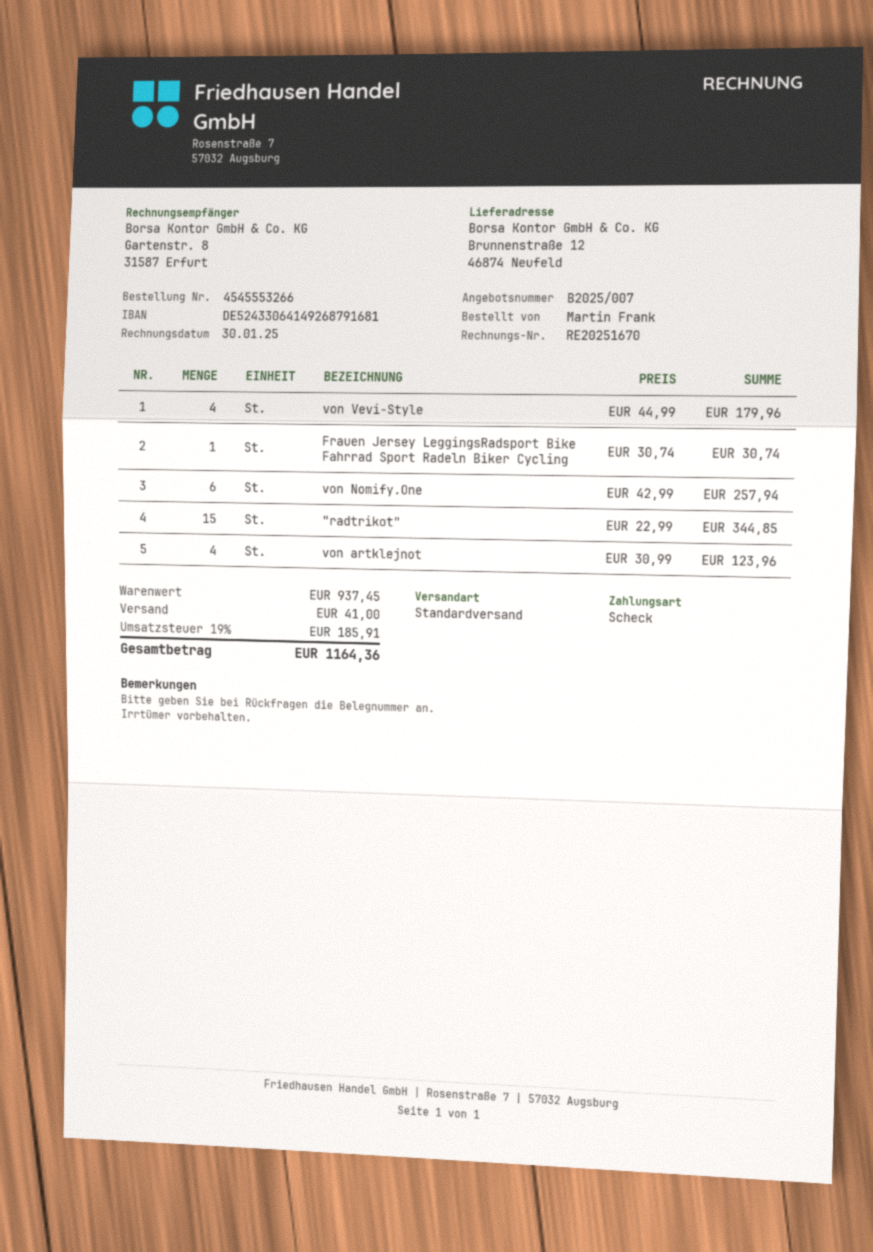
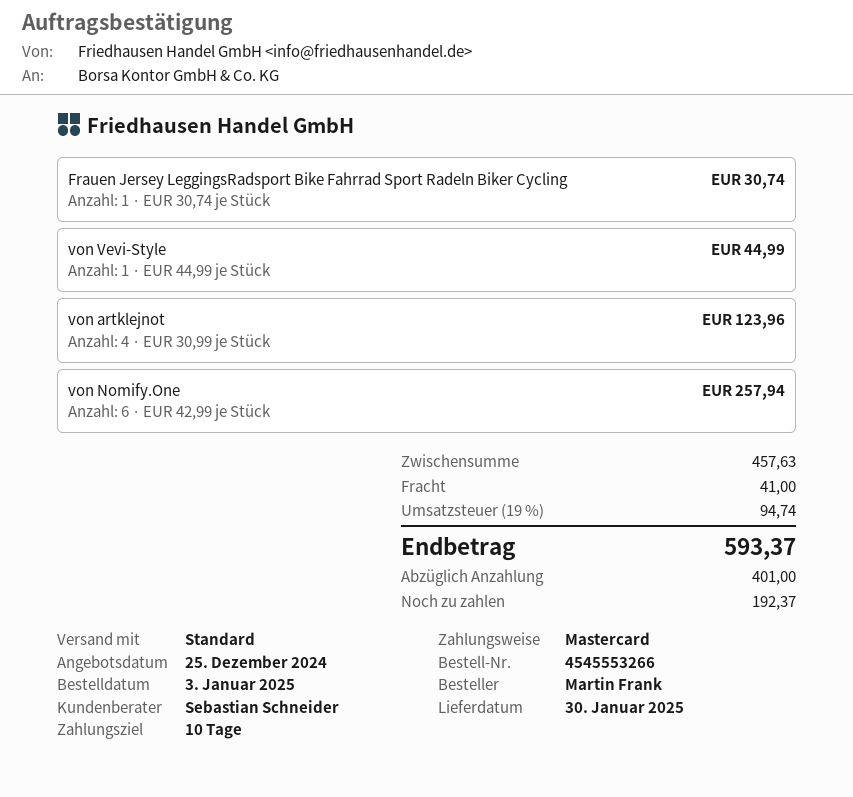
payment method: cheque -> Mastercard
von Vevi-Style: 4 x 44.99 = 179.96 -> 1 x 44.99 = 44.99
"radtrikot": 15 x 22.99 = 344.85 -> none
subtotal: 937.45 -> 457.63
tax: 19% = 185.91 -> 19% = 94.74
total: 1164.36 -> 593.37

